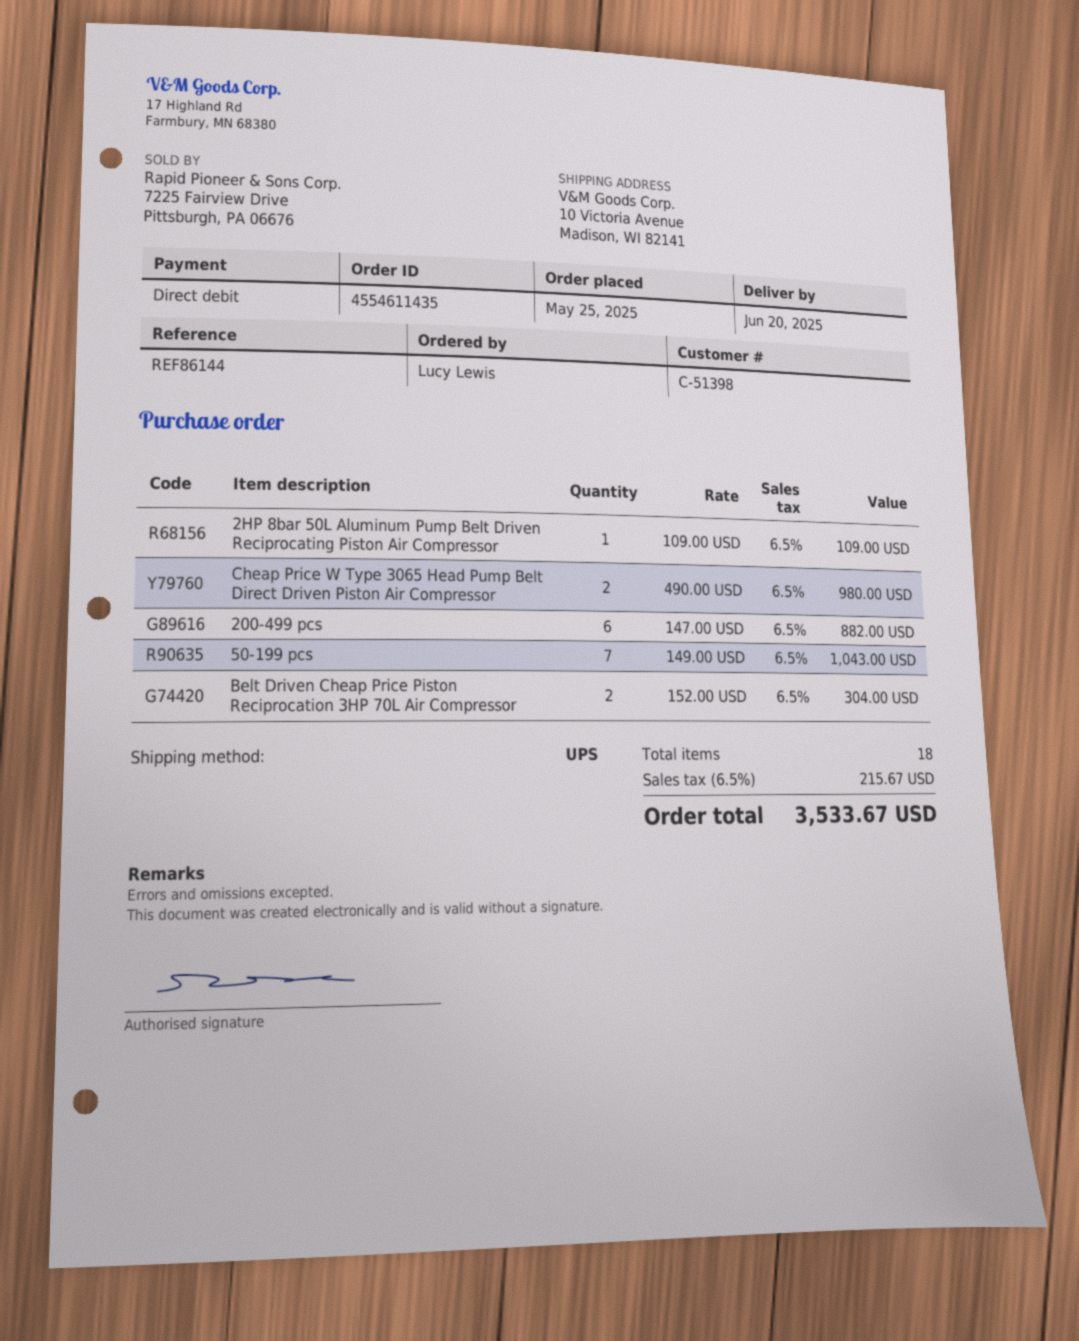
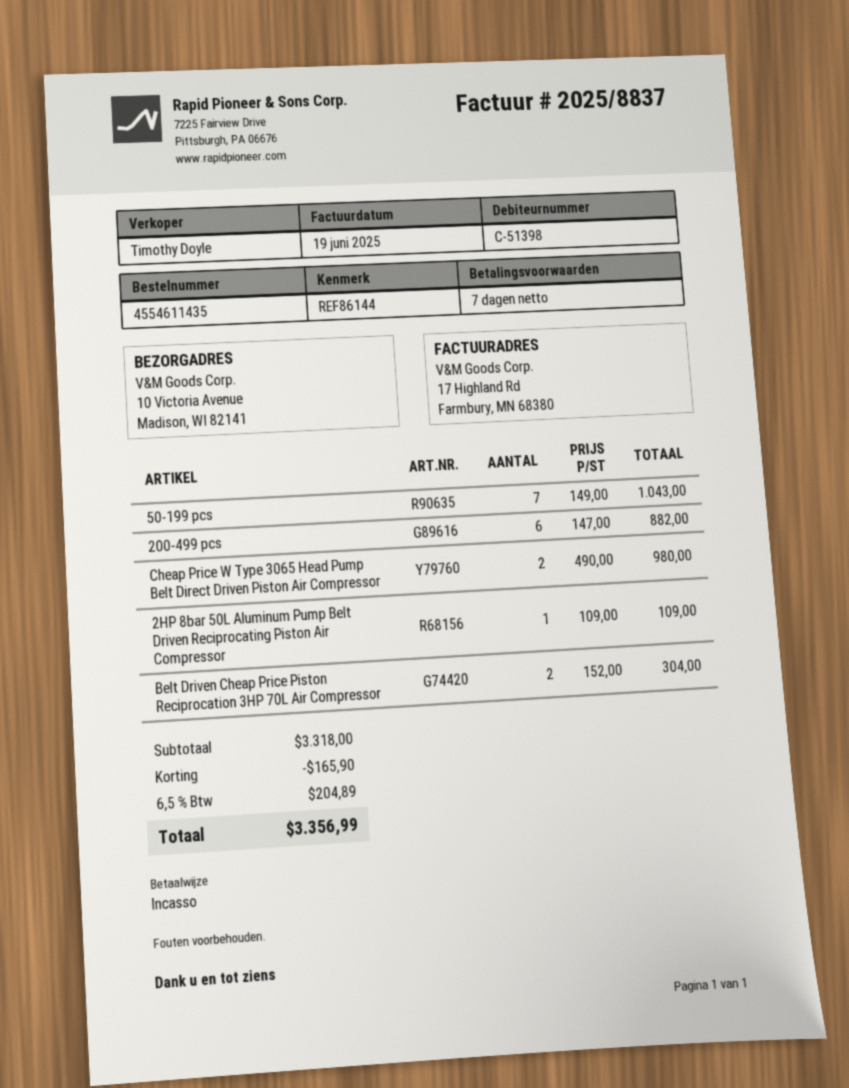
discount: none -> 165.90
tax: 6.5% = 215.67 -> 6.5% = 204.89
total: 3533.67 -> 3356.99

